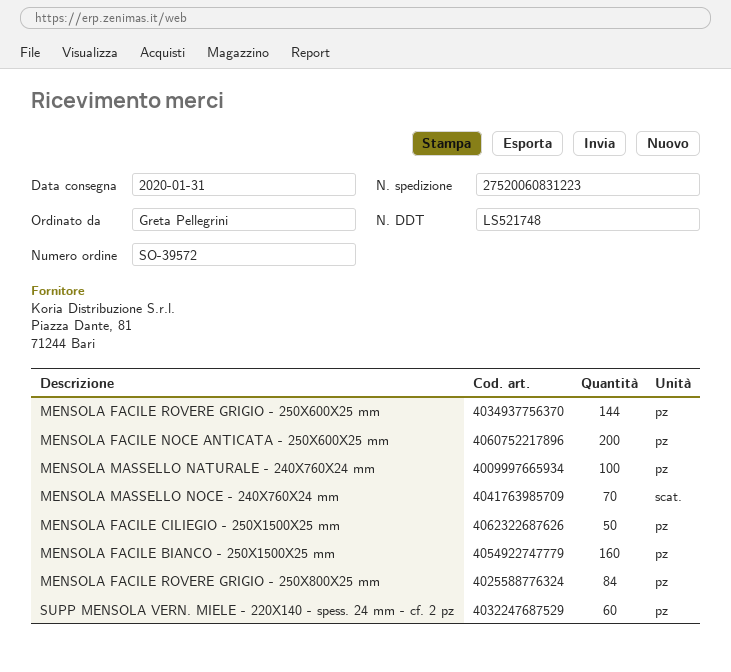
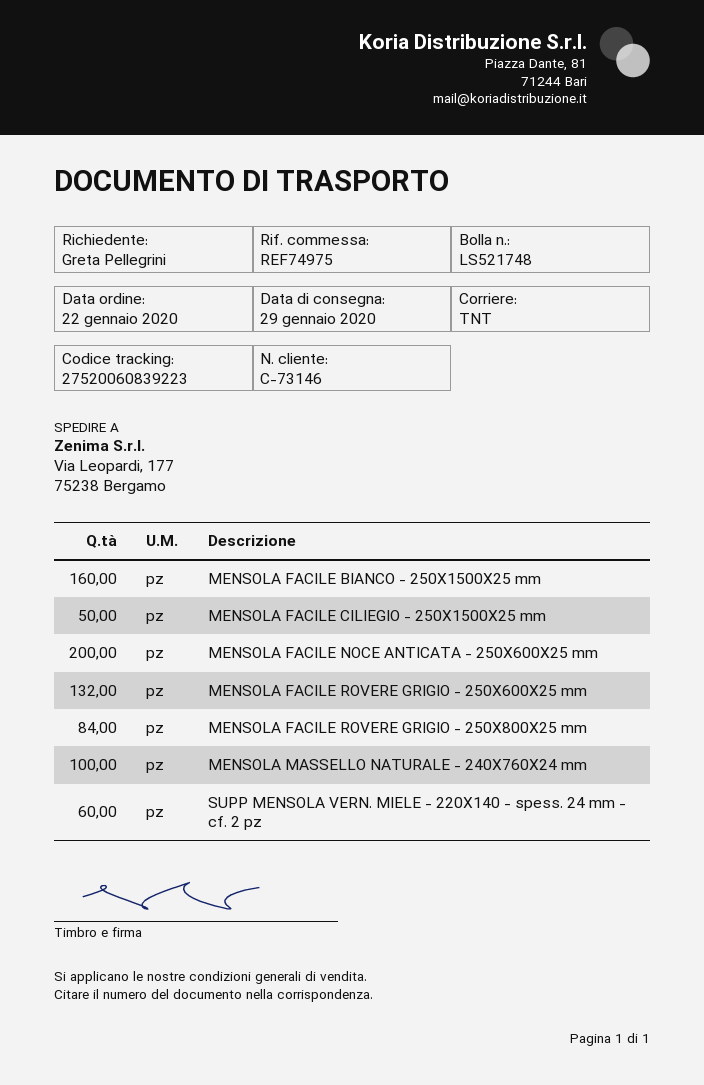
delivery date: 2020-01-31 -> 2020-01-29
tracking number: 27520060831223 -> 27520060839223
MENSOLA FACILE ROVERE GRIGIO - 250X600X25 mm: 144 -> 132
MENSOLA MASSELLO NOCE - 240X760X24 mm: 70 -> none

